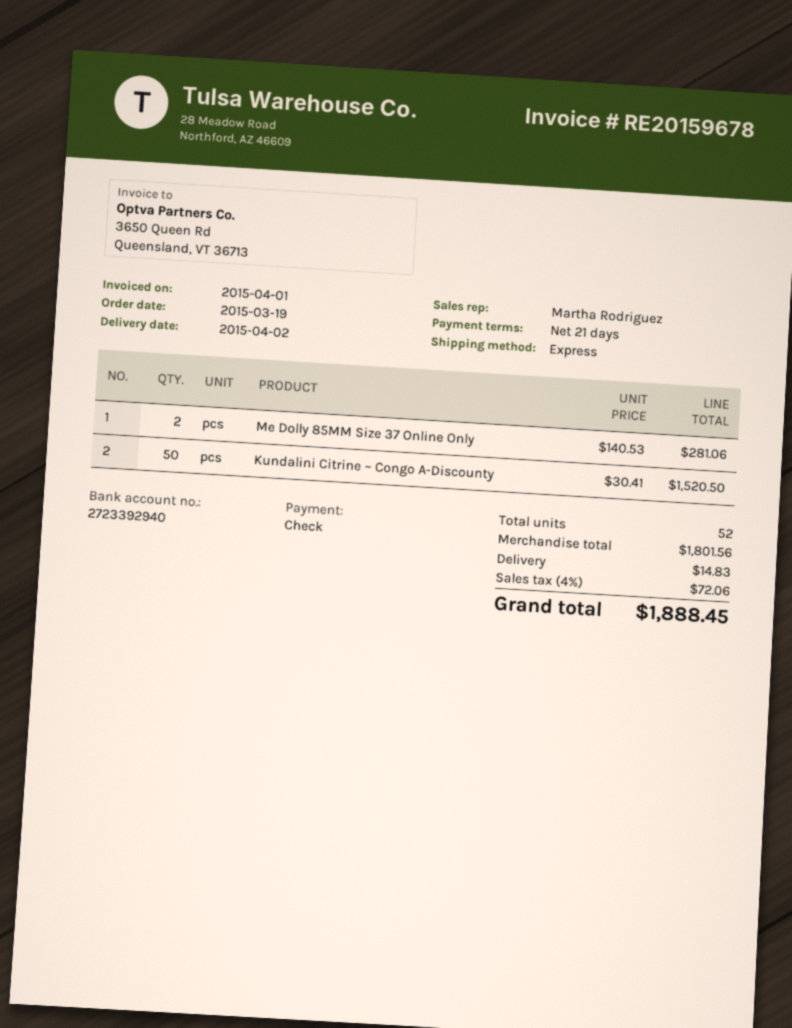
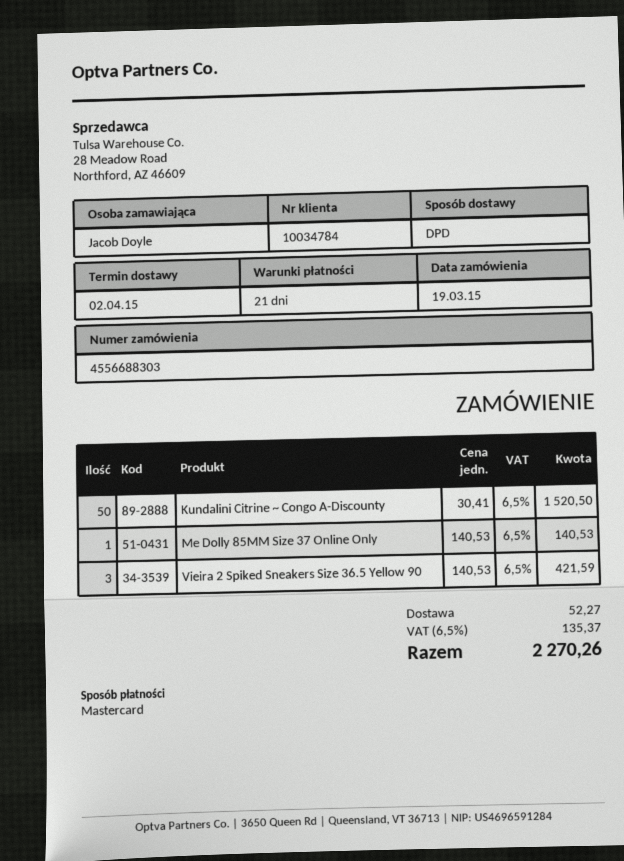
payment method: cheque -> Mastercard
shipping method: express -> DPD
Me Dolly 85MM Size 37 Online Only: 2 x 140.53 = 281.06 -> 1 x 140.53 = 140.53
Vieira 2 Spiked Sneakers Size 36.5 Yellow 90: none -> 3 x 140.53 = 421.59
shipping: 14.83 -> 52.27
tax: 4% = 72.06 -> 6.5% = 135.37
total: 1888.45 -> 2270.26

